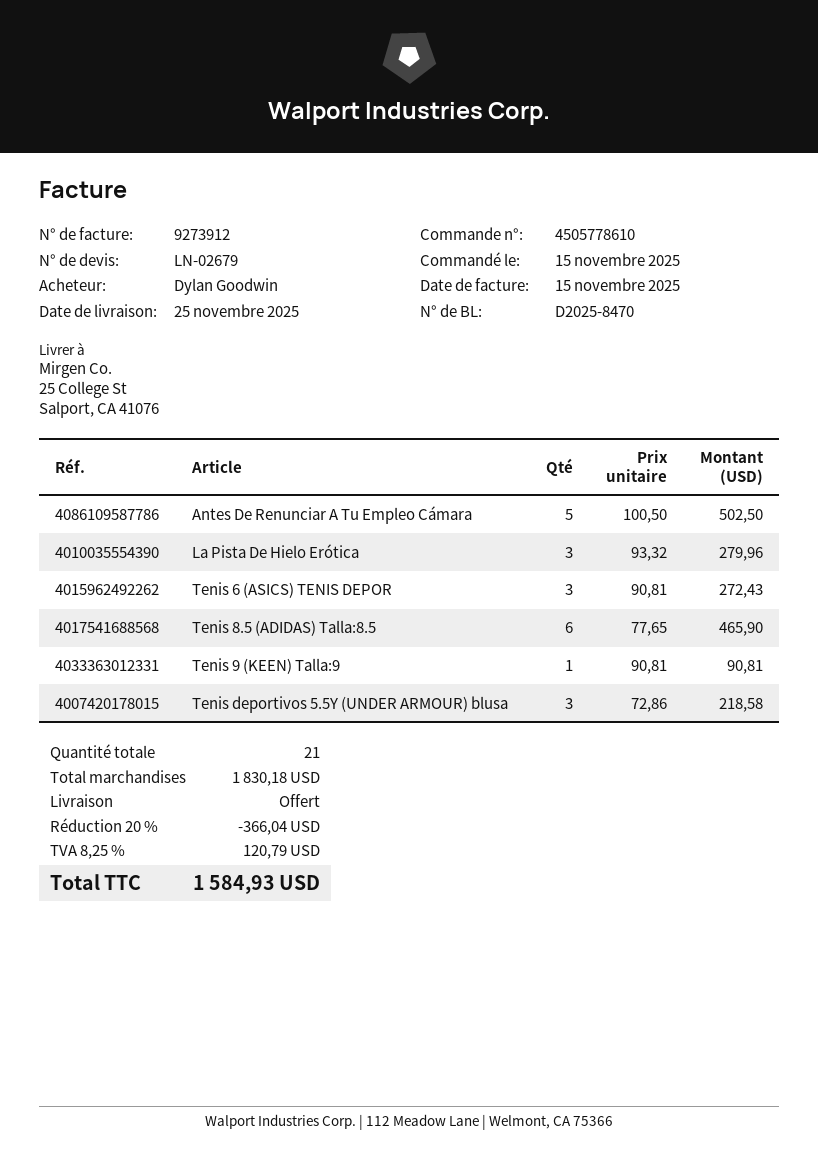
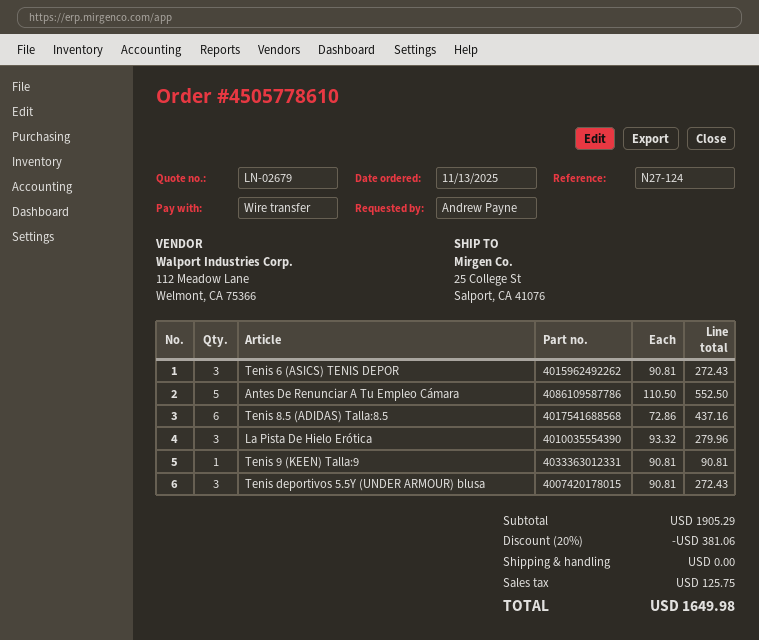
order date: 2025-11-15 -> 2025-11-13
ordered by: Dylan Goodwin -> Andrew Payne
Antes De Renunciar A Tu Empleo Cámara: 5 x 100.50 = 502.50 -> 5 x 110.50 = 552.50
Tenis 8.5 (ADIDAS) Talla:8.5: 6 x 77.65 = 465.90 -> 6 x 72.86 = 437.16
Tenis deportivos 5.5Y (UNDER ARMOUR) blusa: 3 x 72.86 = 218.58 -> 3 x 90.81 = 272.43
subtotal: 1830.18 -> 1905.29
discount: 20% = 366.04 -> 20% = 381.06
tax: 120.79 -> 125.75
total: 1584.93 -> 1649.98

